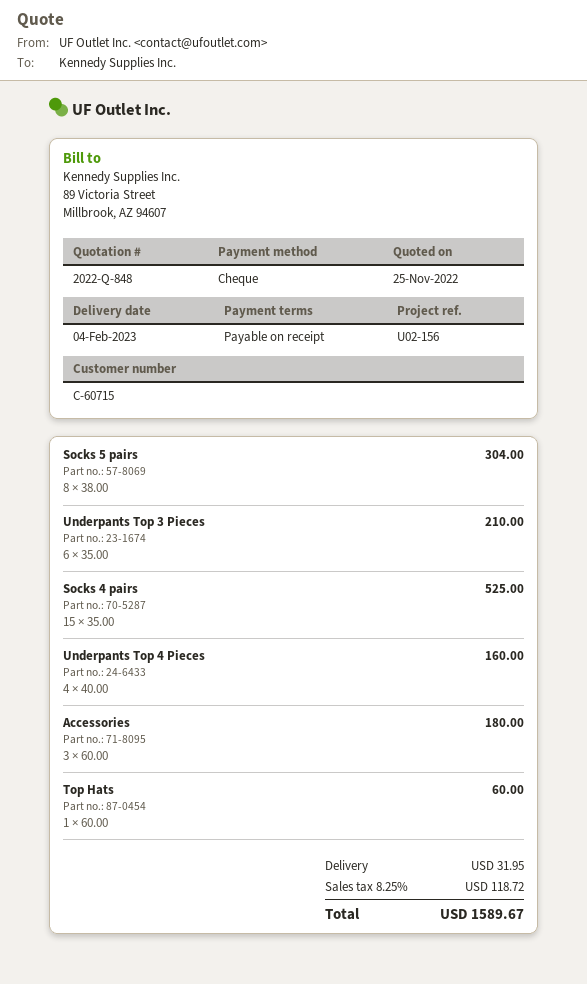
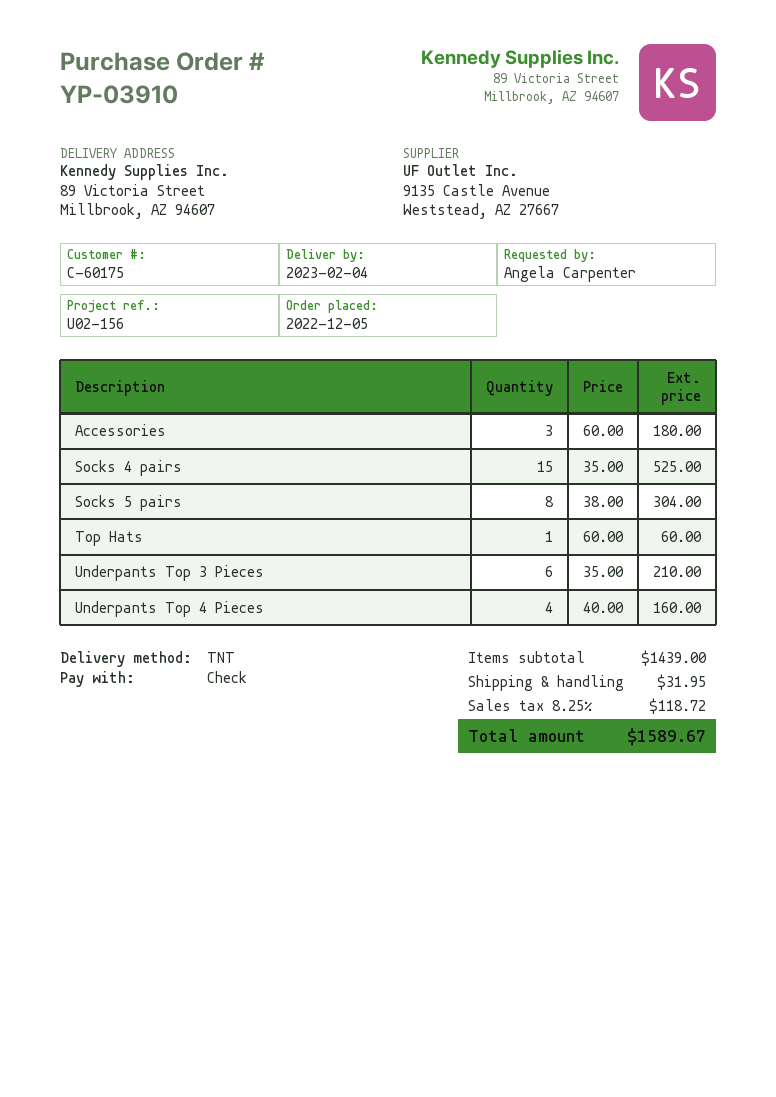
customer number: C-60715 -> C-60175

